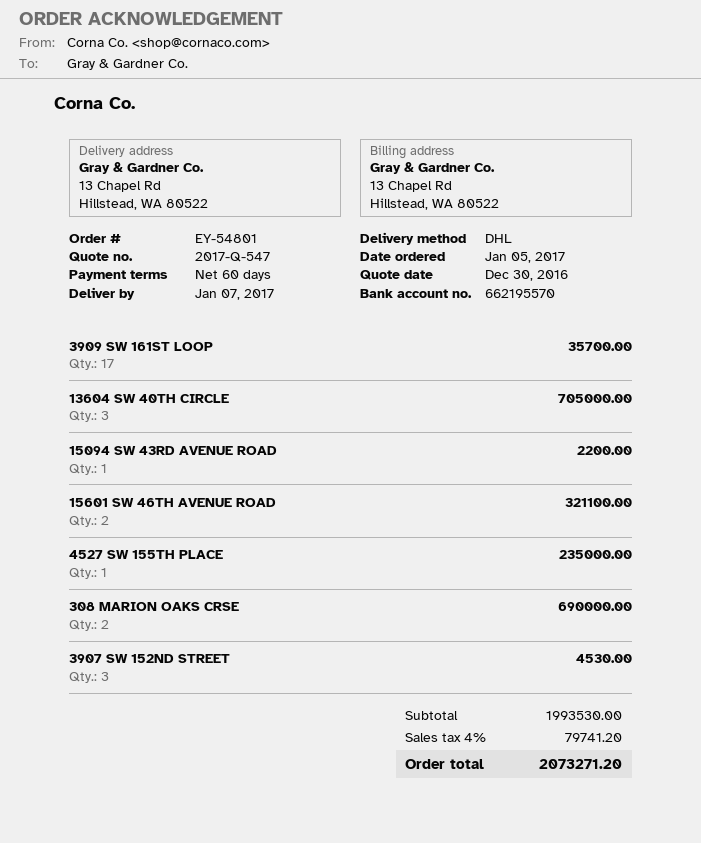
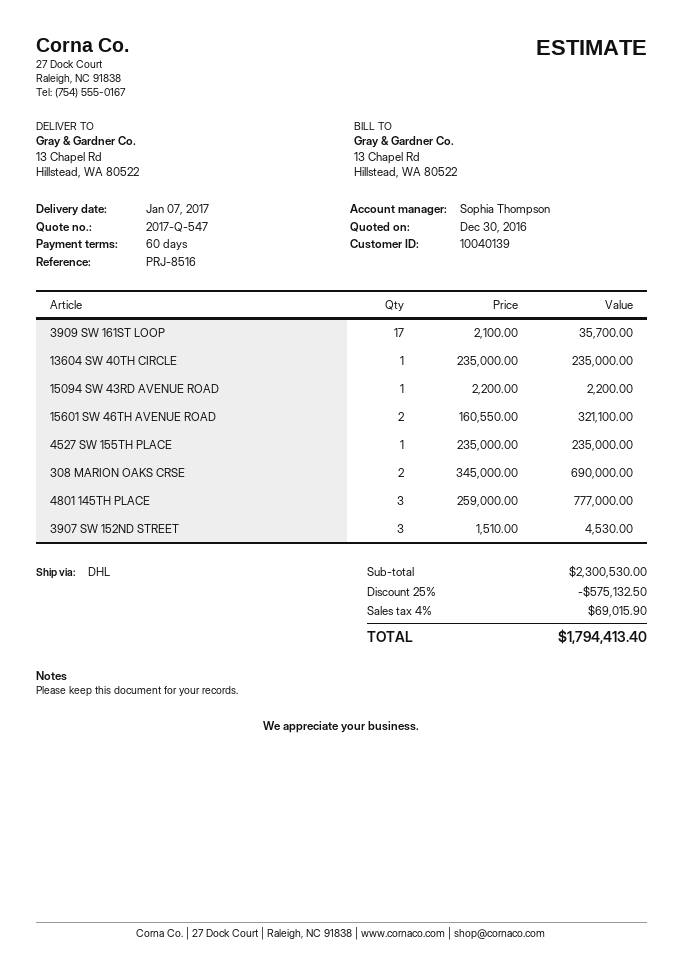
13604 SW 40TH CIRCLE: 3 for 705000.00 -> 1 for 235000.00
4801 145TH PLACE: none -> 3 for 777000.00
subtotal: 1993530.00 -> 2300530.00
discount: none -> 25% = 575132.50
tax: 4% = 79741.20 -> 4% = 69015.90
total: 2073271.20 -> 1794413.40

